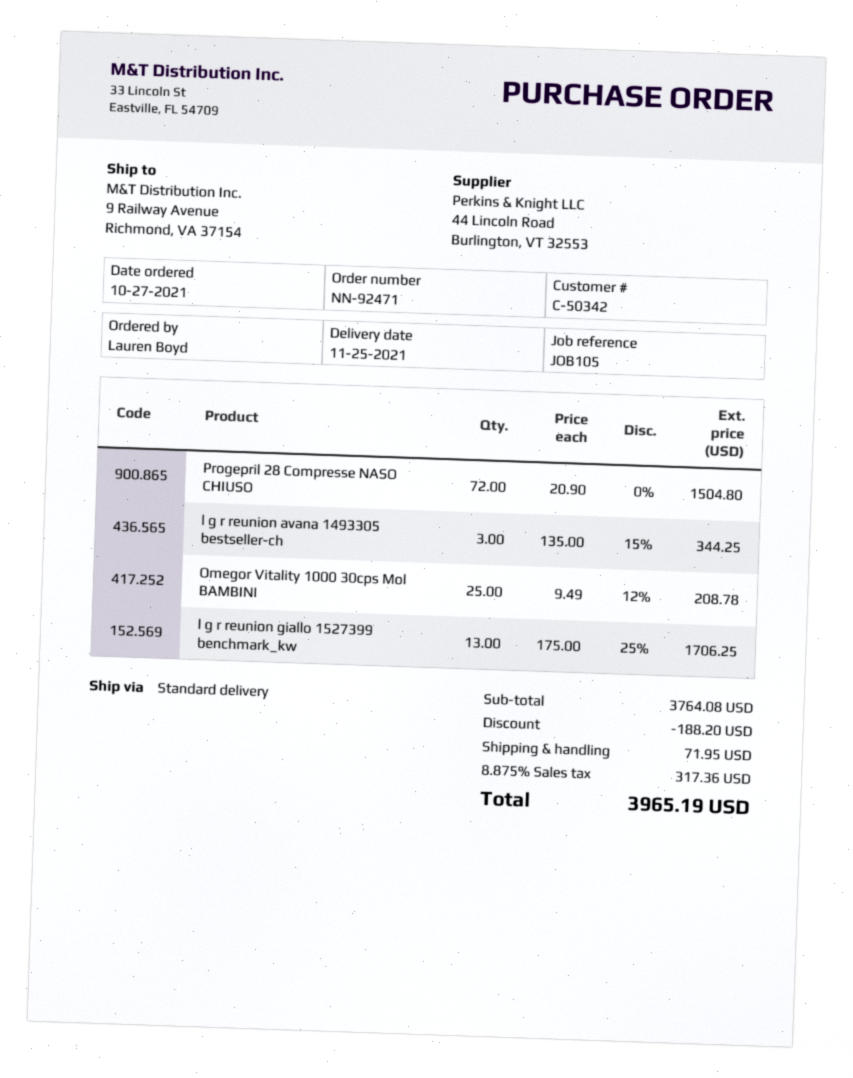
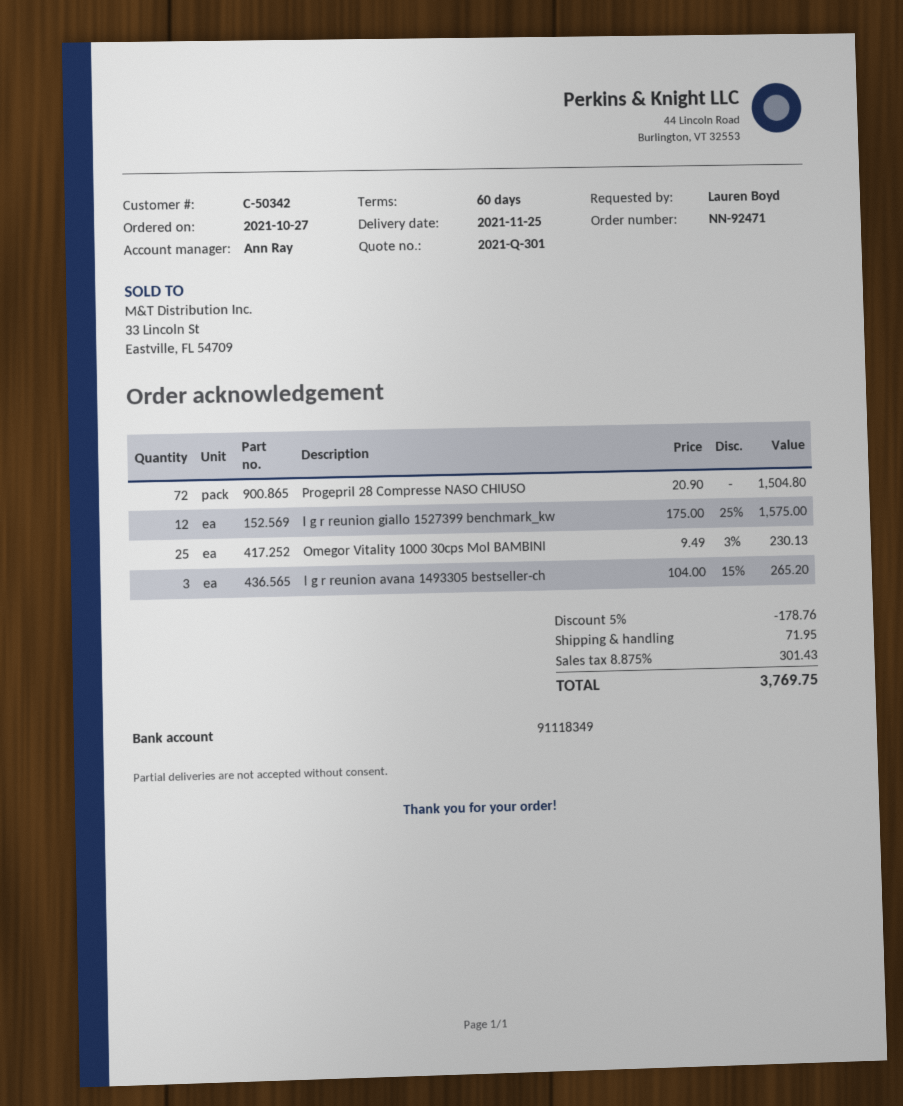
l g r reunion avana 1493305 bestseller-ch: 3 x 135.00 - 15% = 344.25 -> 3 x 104.00 - 15% = 265.20
Omegor Vitality 1000 30cps Mol BAMBINI: 25 x 9.49 - 12% = 208.78 -> 25 x 9.49 - 3% = 230.13
l g r reunion giallo 1527399 benchmark_kw: 13 x 175.00 - 25% = 1706.25 -> 12 x 175.00 - 25% = 1575.00
discount: 188.20 -> 178.76
tax: 8.875% = 317.36 -> 8.875% = 301.43
total: 3965.19 -> 3769.75

